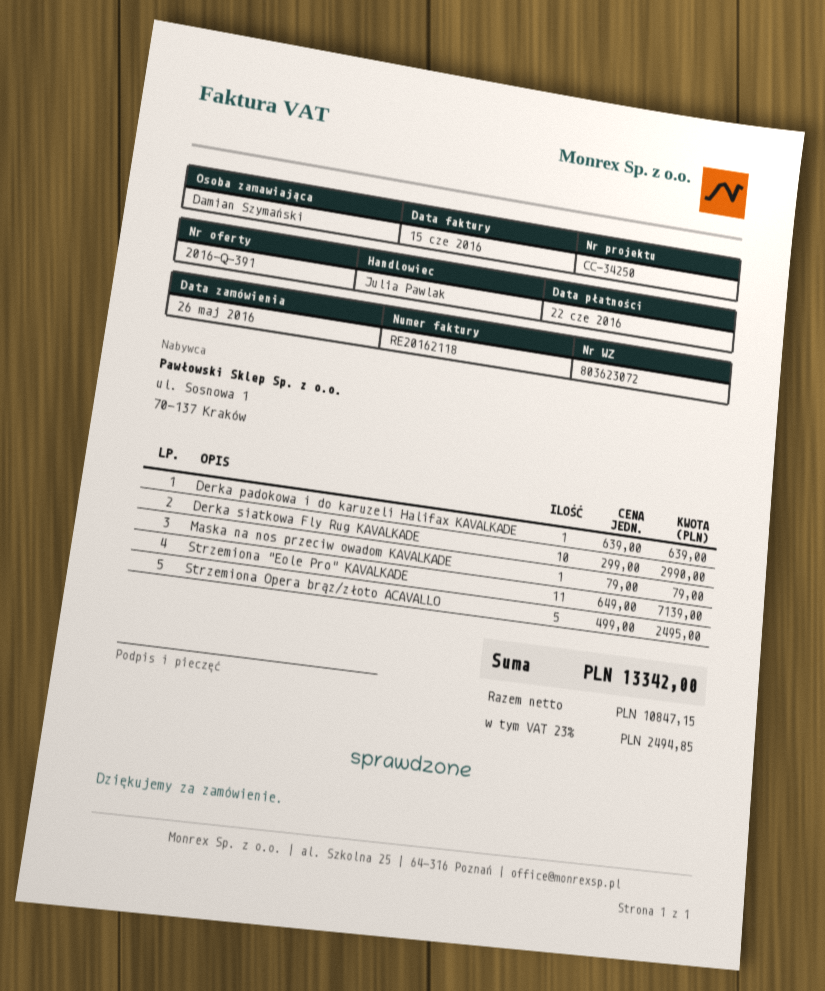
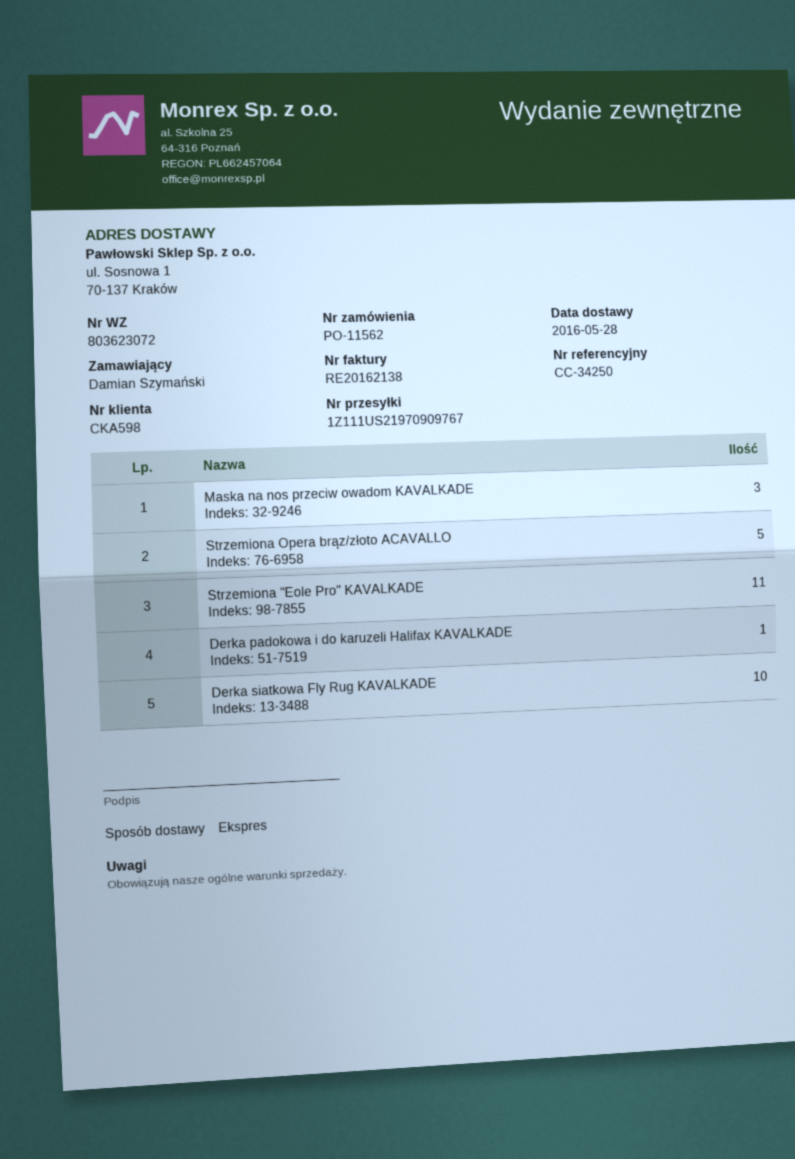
invoice number: RE20162118 -> RE20162138
Maska na nos przeciw owadom KAVALKADE: 1 -> 3

